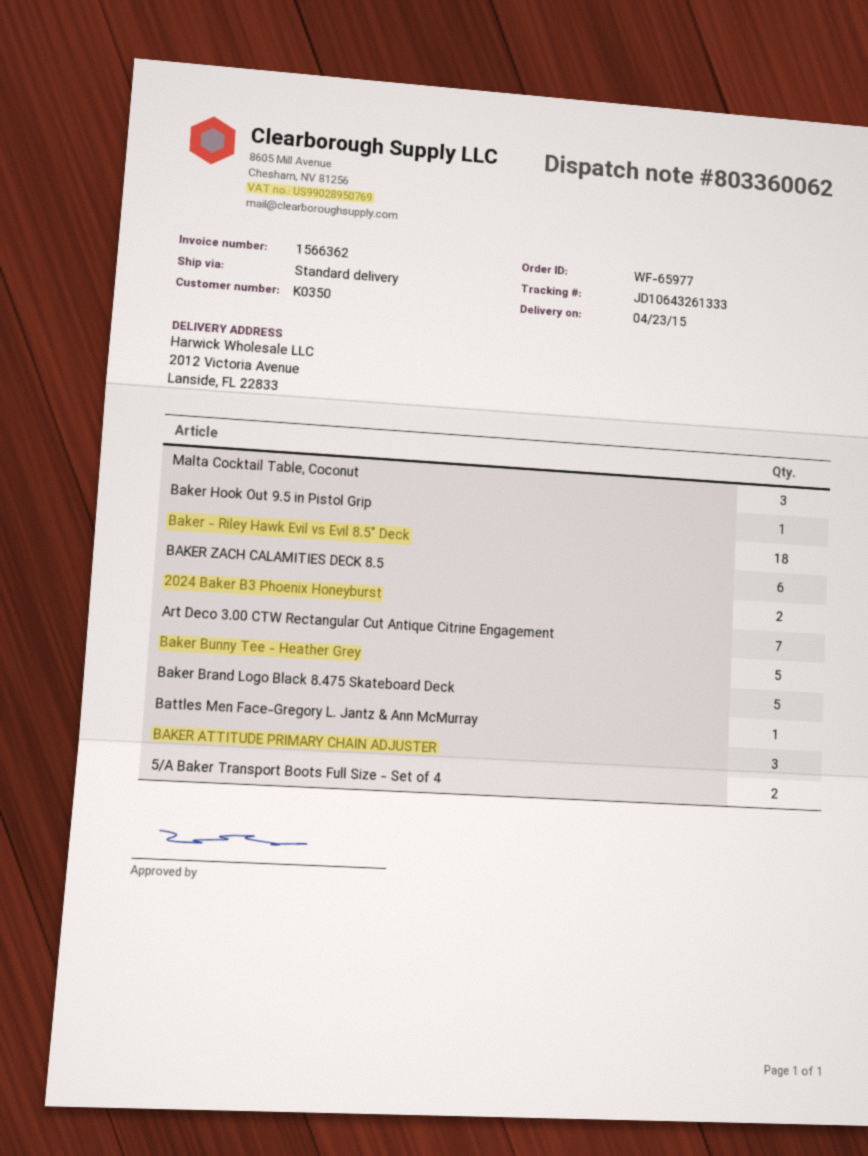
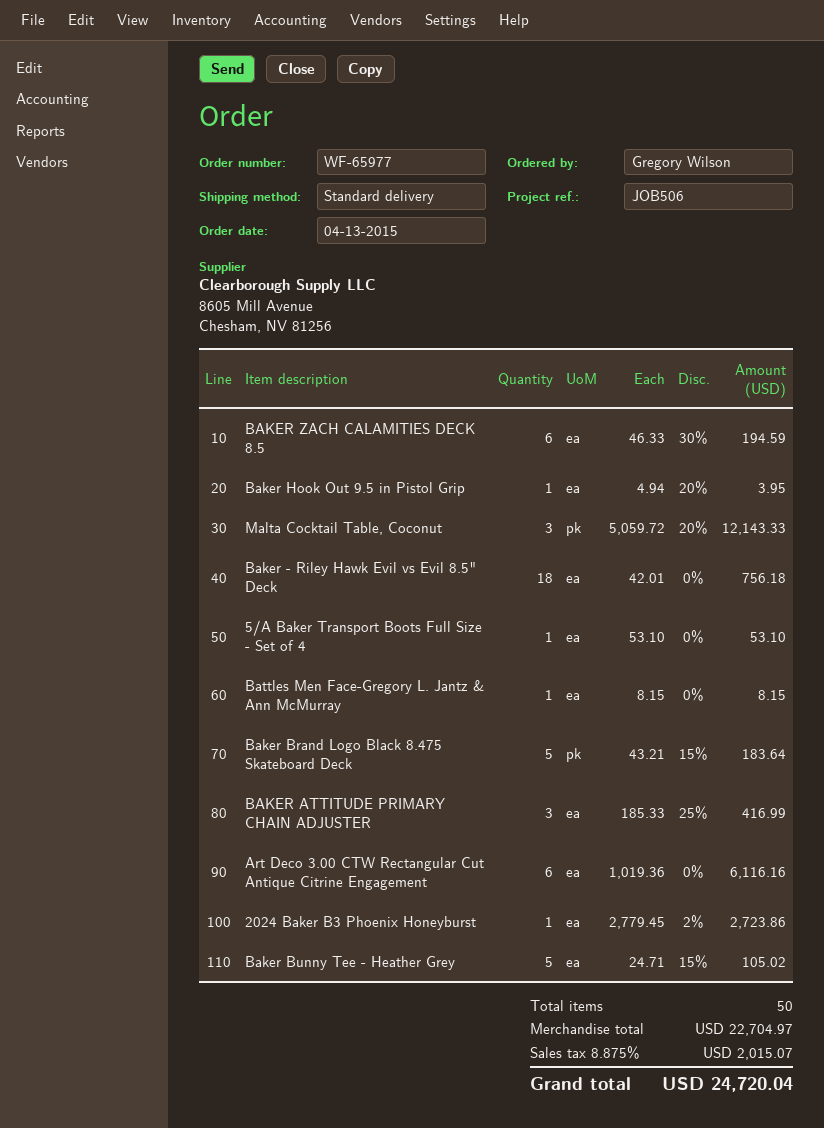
2024 Baker B3 Phoenix Honeyburst: 2 -> 1
Art Deco 3.00 CTW Rectangular Cut Antique Citrine Engagement: 7 -> 6
5/A Baker Transport Boots Full Size - Set of 4: 2 -> 1

